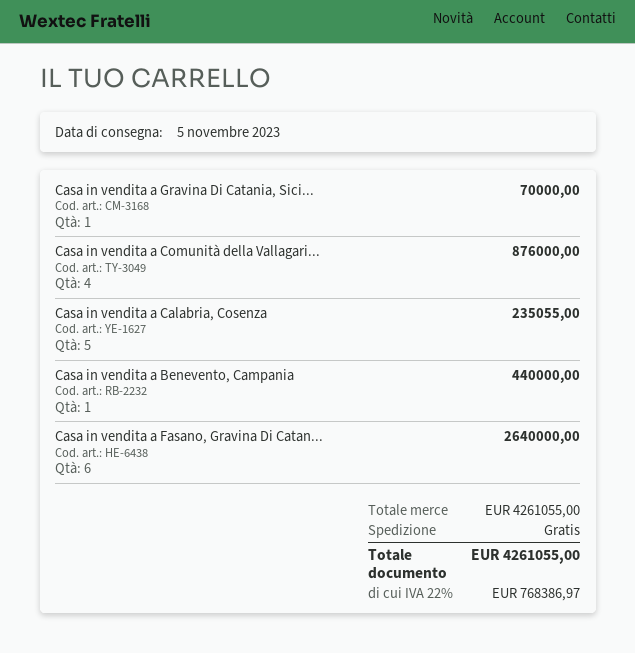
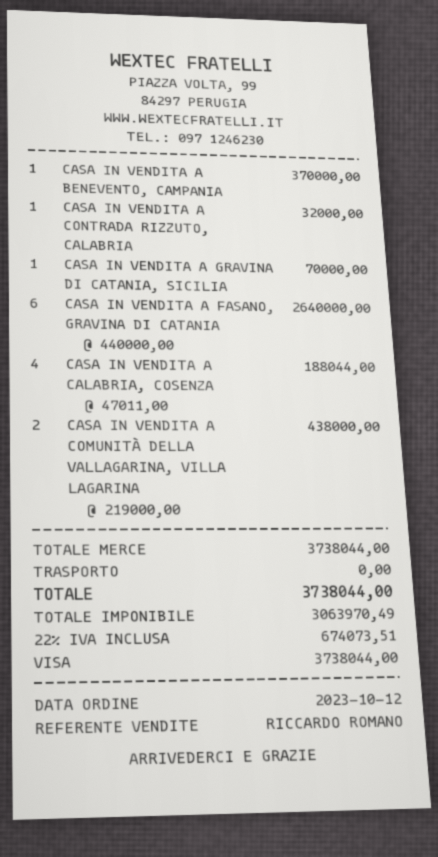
Casa in vendita a Comunità della Vallagari...: 4 for 876000.00 -> 2 for 438000.00
Casa in vendita a Calabria, Cosenza: 5 for 235055.00 -> 4 for 188044.00
Casa in vendita a Benevento, Campania: 1 for 440000.00 -> 1 for 370000.00
CASA IN VENDITA A CONTRADA RIZZUTO, CALABRIA: none -> 1 for 32000.00
subtotal: 4261055.00 -> 3738044.00
tax: 22% = 768386.97 -> 22% = 674073.51
total: 4261055.00 -> 3738044.00

